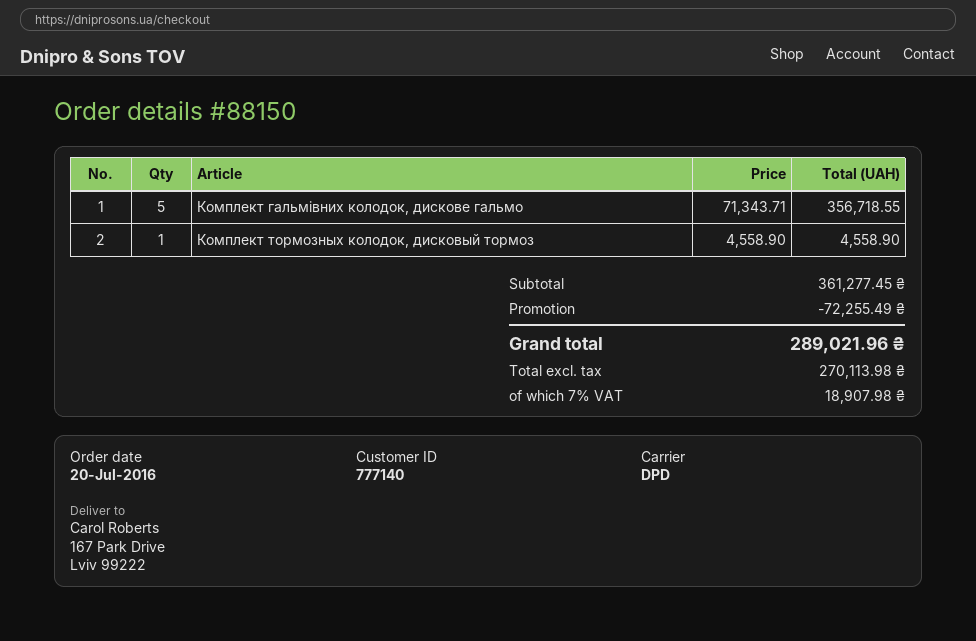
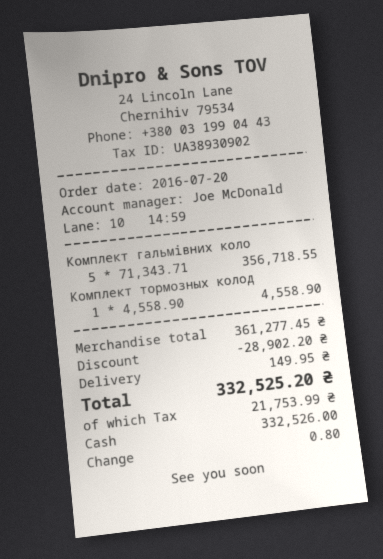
discount: 72255.49 -> 28902.20
shipping: none -> 149.95
tax: 18907.98 -> 21753.99
total: 289021.96 -> 332525.20

